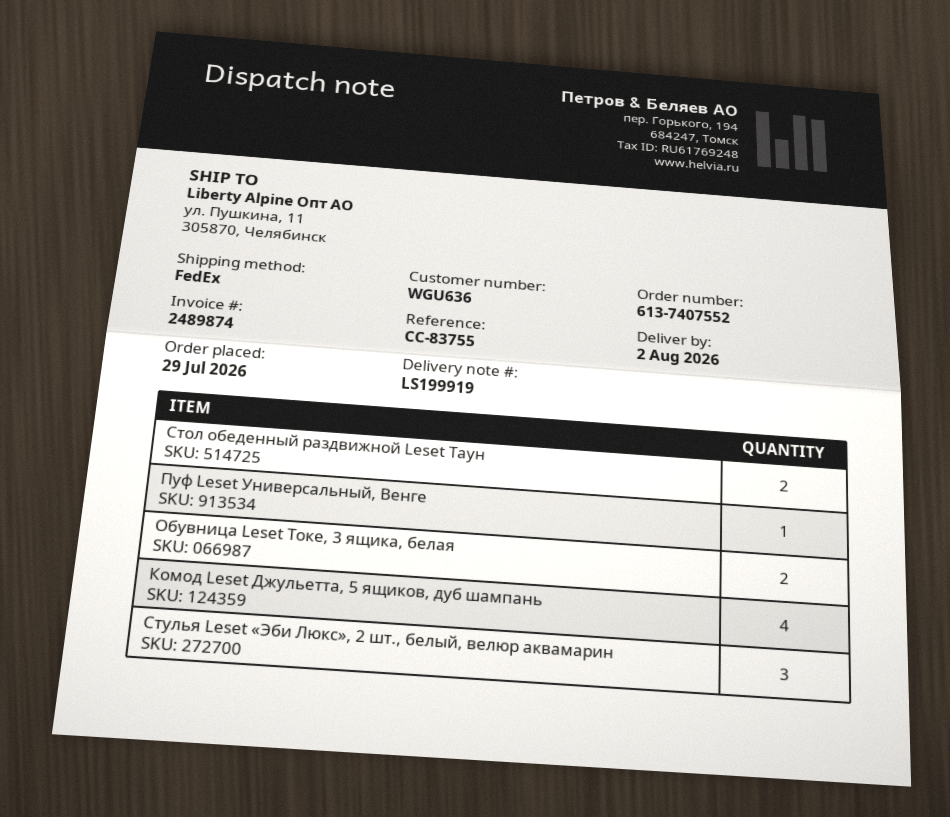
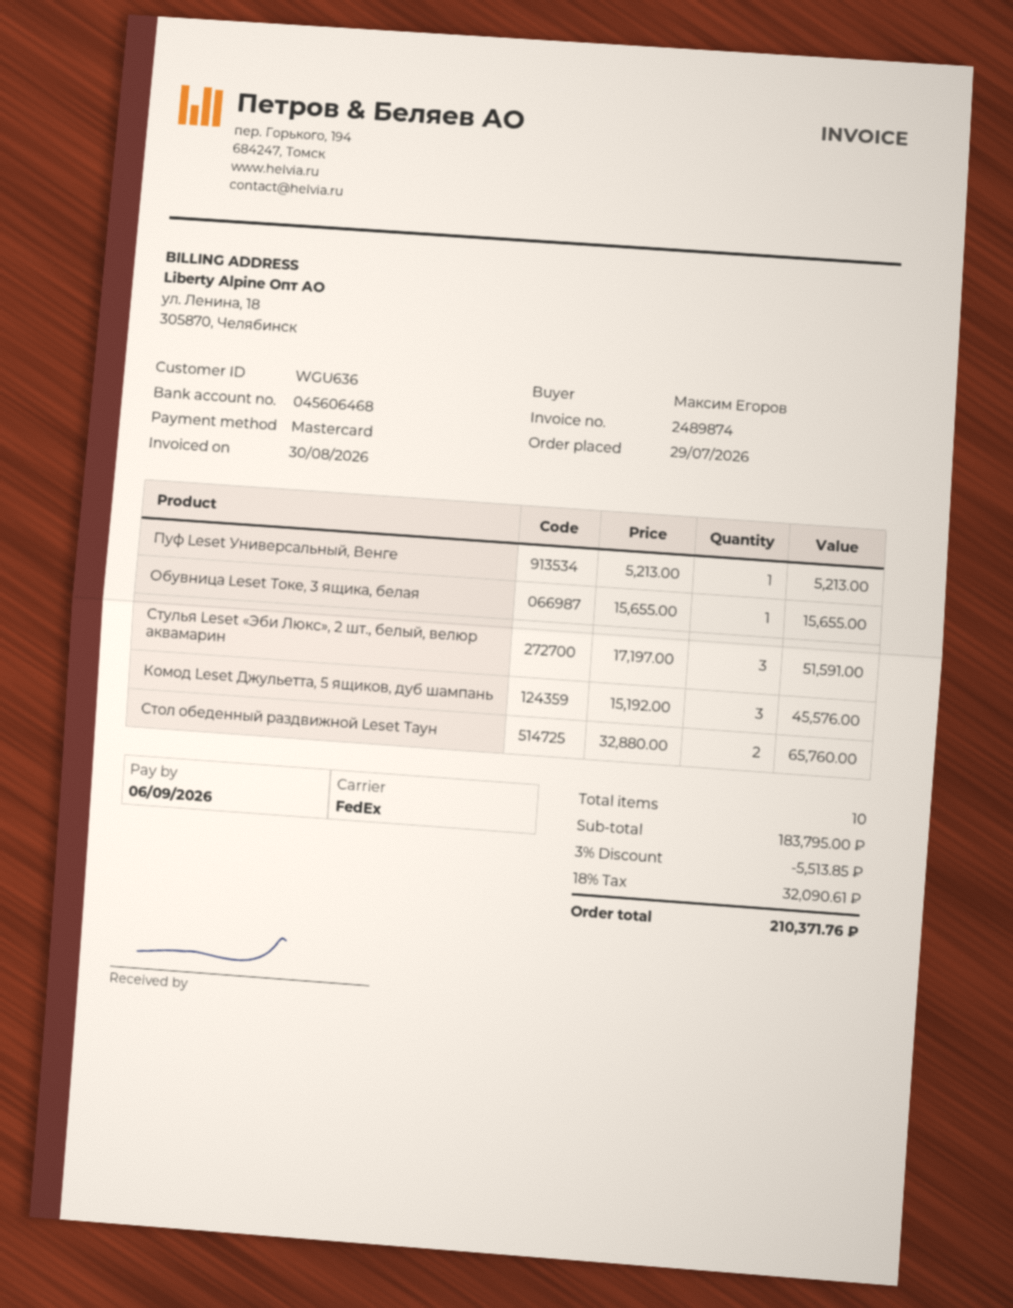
Обувница Leset Токе, 3 ящика, белая: 2 -> 1
Комод Leset Джульетта, 5 ящиков, дуб шампань: 4 -> 3

